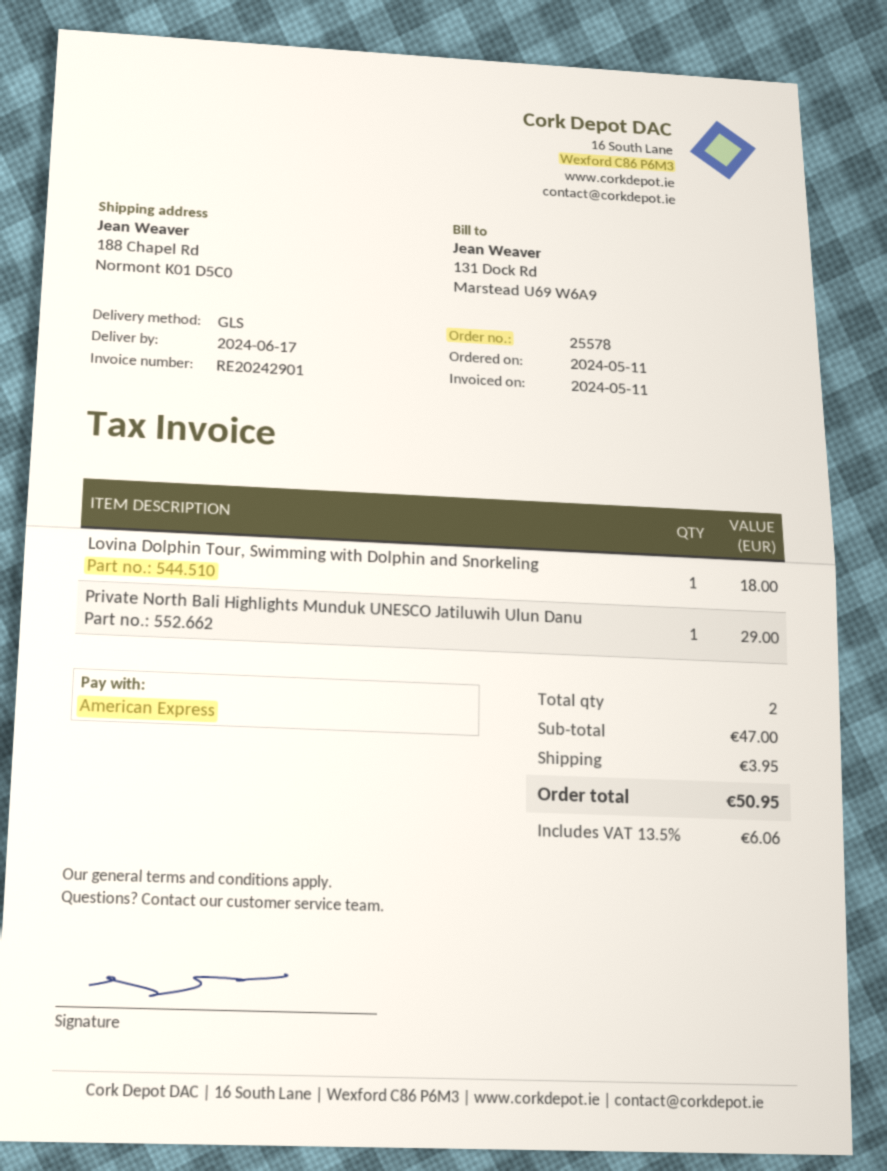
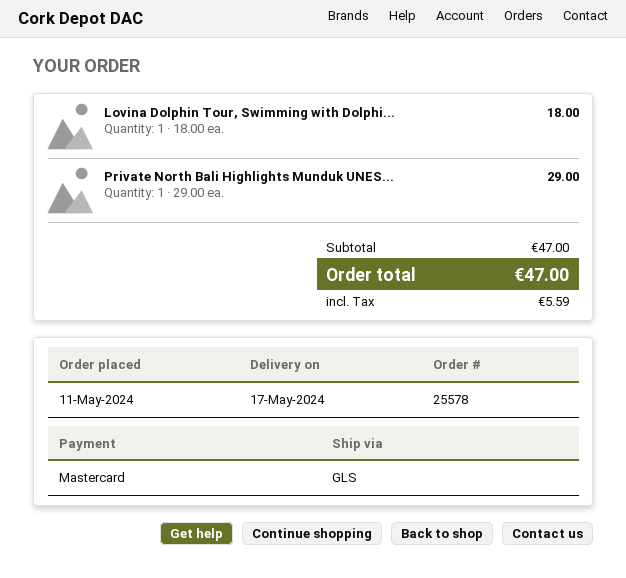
delivery date: 2024-06-17 -> 2024-05-17
payment method: American Express -> Mastercard
shipping: 3.95 -> none
tax: 6.06 -> 5.59
total: 50.95 -> 47.00

